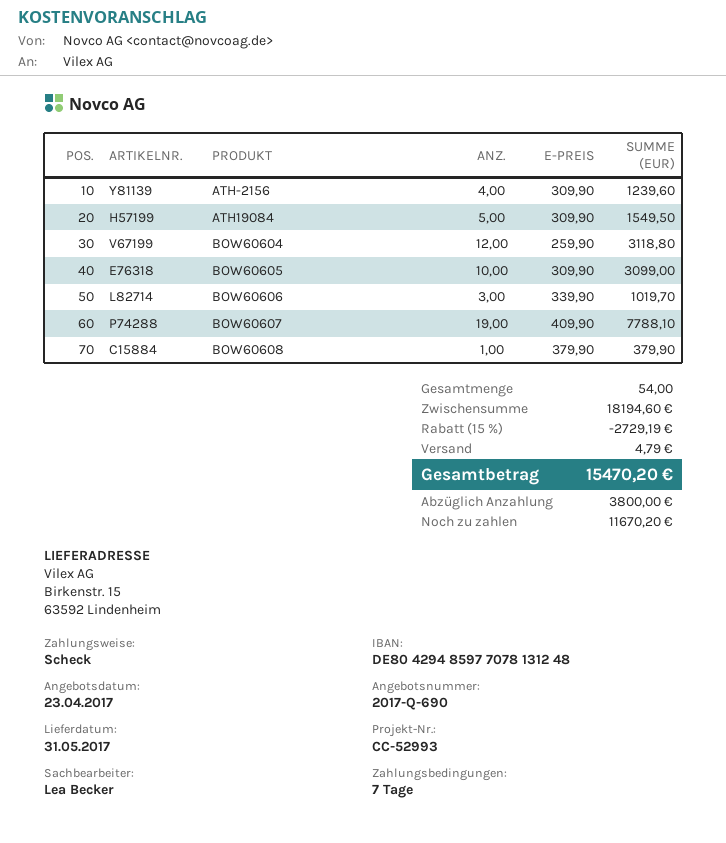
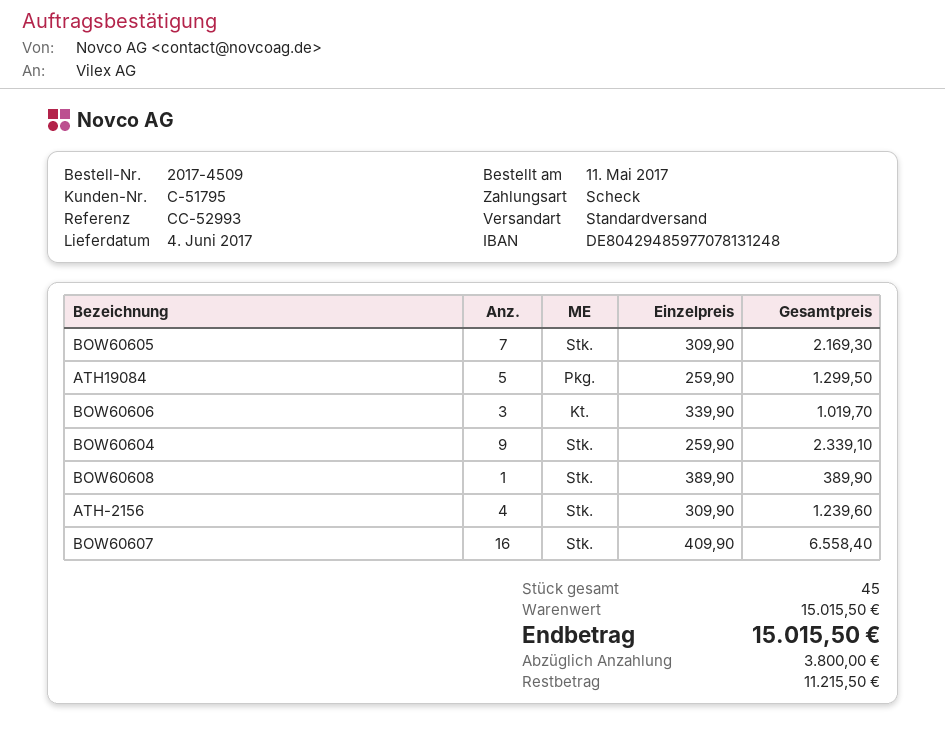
delivery date: 2017-05-31 -> 2017-06-04
ATH19084: 5 x 309.90 = 1549.50 -> 5 x 259.90 = 1299.50
BOW60604: 12 x 259.90 = 3118.80 -> 9 x 259.90 = 2339.10
BOW60605: 10 x 309.90 = 3099.00 -> 7 x 309.90 = 2169.30
BOW60607: 19 x 409.90 = 7788.10 -> 16 x 409.90 = 6558.40
BOW60608: 1 x 379.90 = 379.90 -> 1 x 389.90 = 389.90
total quantity: 54 -> 45
subtotal: 18194.60 -> 15015.50
discount: 15% = 2729.19 -> none
shipping: 4.79 -> none
total: 15470.20 -> 15015.50
balance: 11670.20 -> 11215.50

